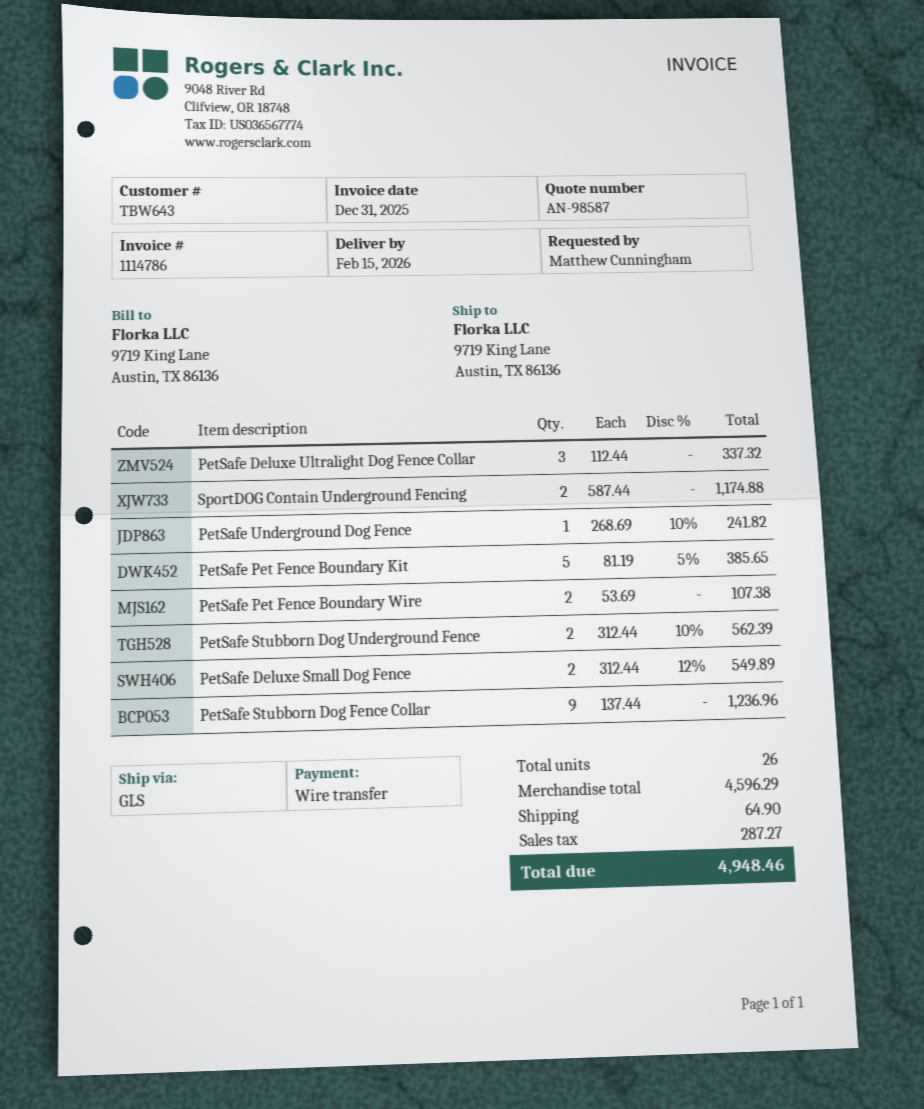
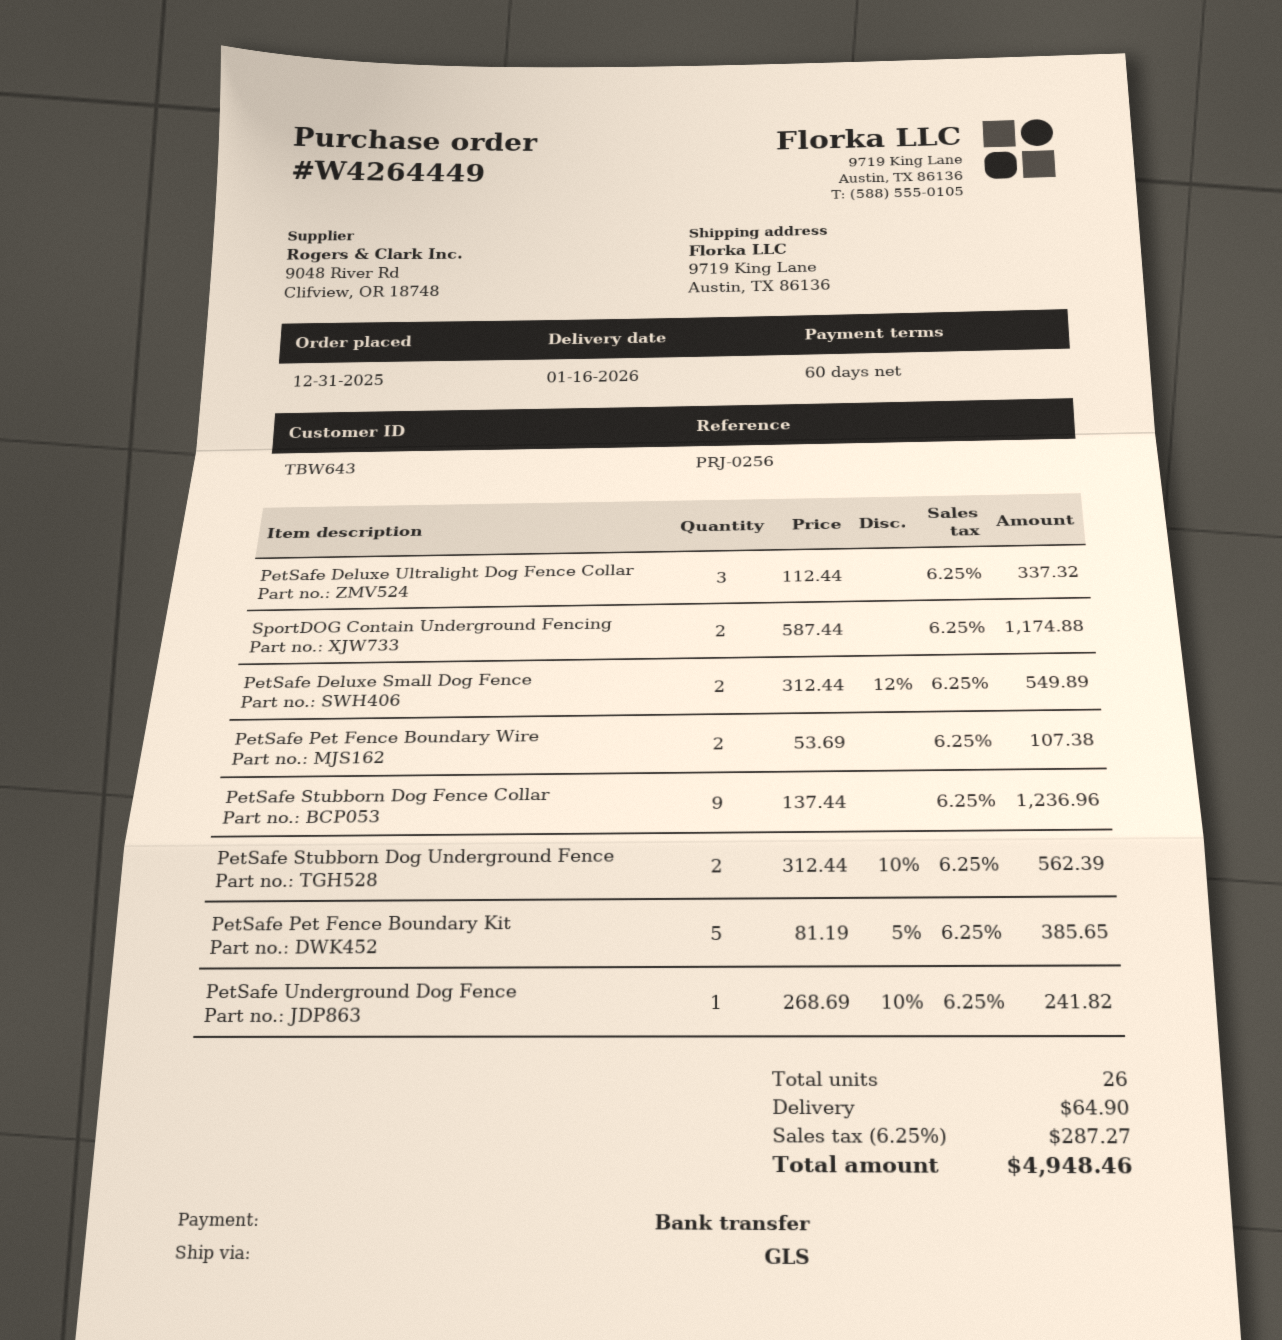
delivery date: 2026-02-15 -> 2026-01-16

